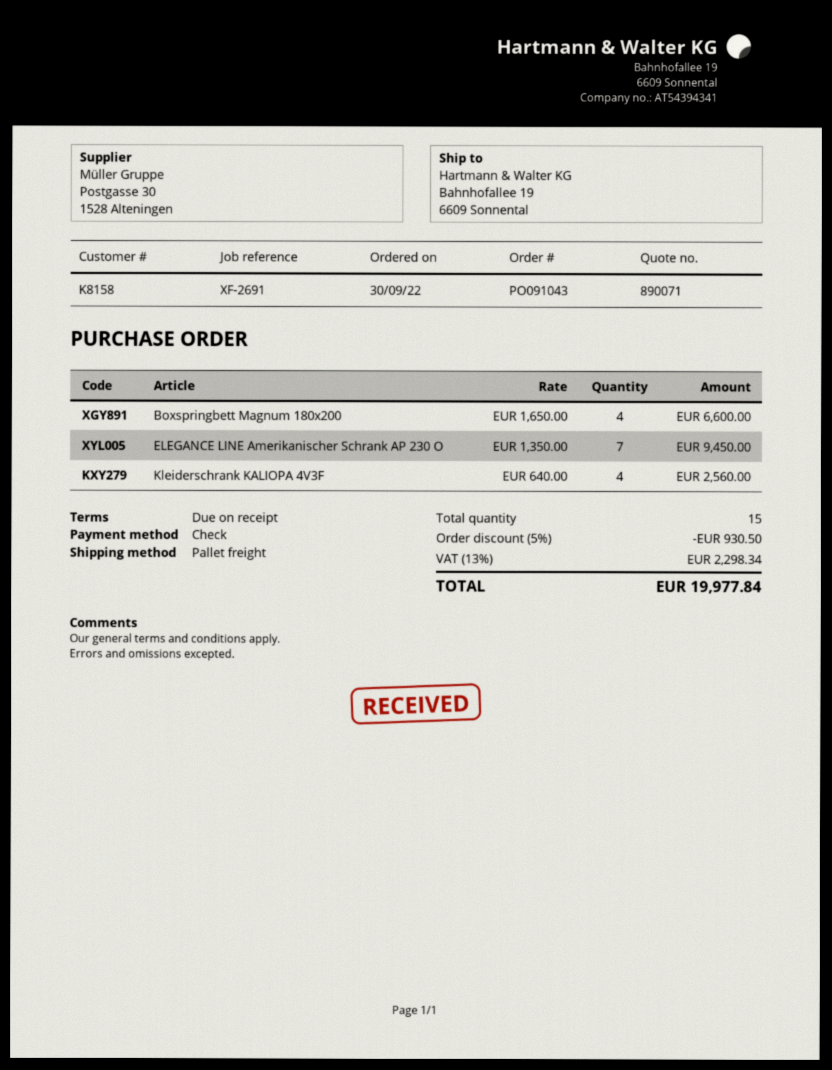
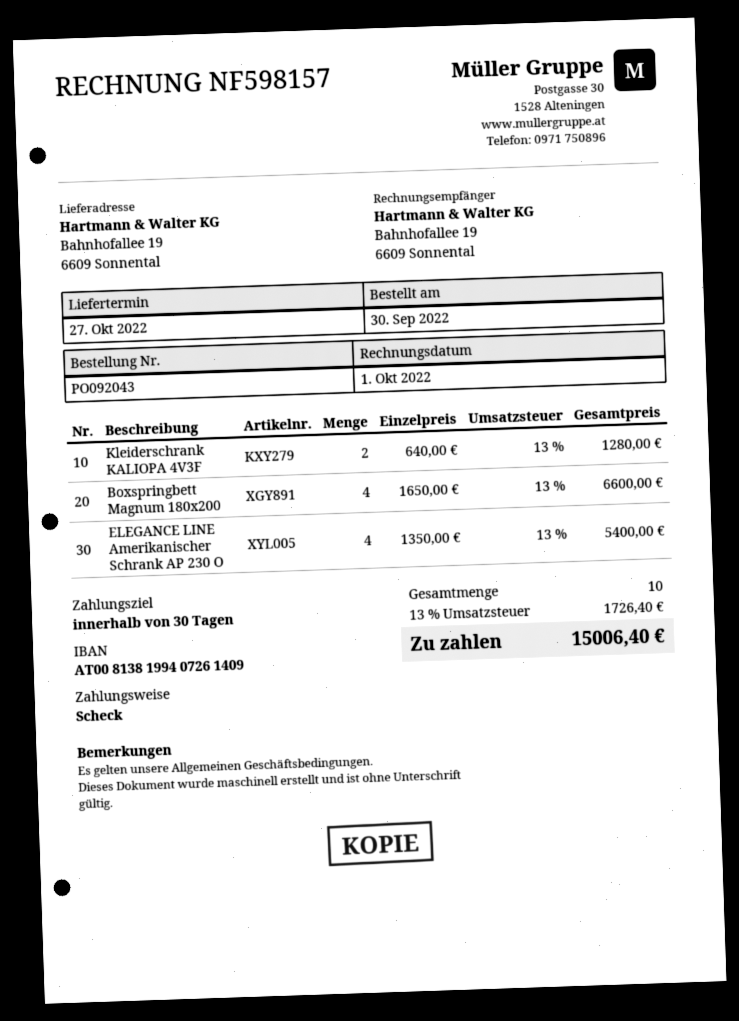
order number: PO091043 -> PO092043
payment terms: on receipt -> 30 days
ELEGANCE LINE Amerikanischer Schrank AP 230 O: 7 x 1350.00 = 9450.00 -> 4 x 1350.00 = 5400.00
Kleiderschrank KALIOPA 4V3F: 4 x 640.00 = 2560.00 -> 2 x 640.00 = 1280.00
total quantity: 15 -> 10
discount: 5% = 930.50 -> none
tax: 13% = 2298.34 -> 13% = 1726.40
total: 19977.84 -> 15006.40

